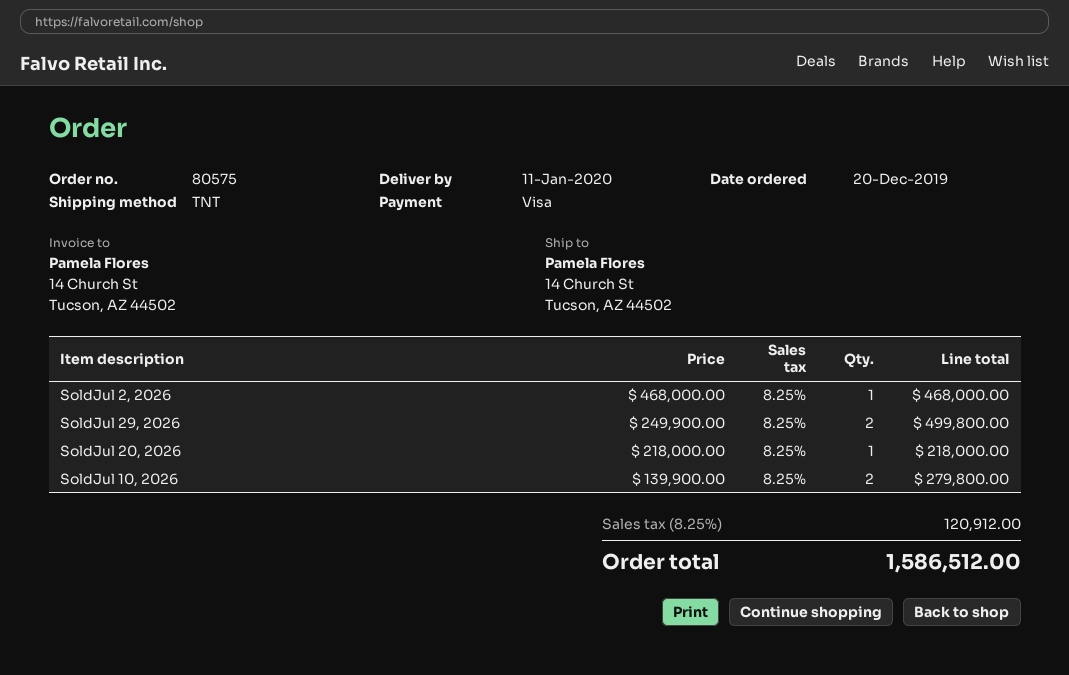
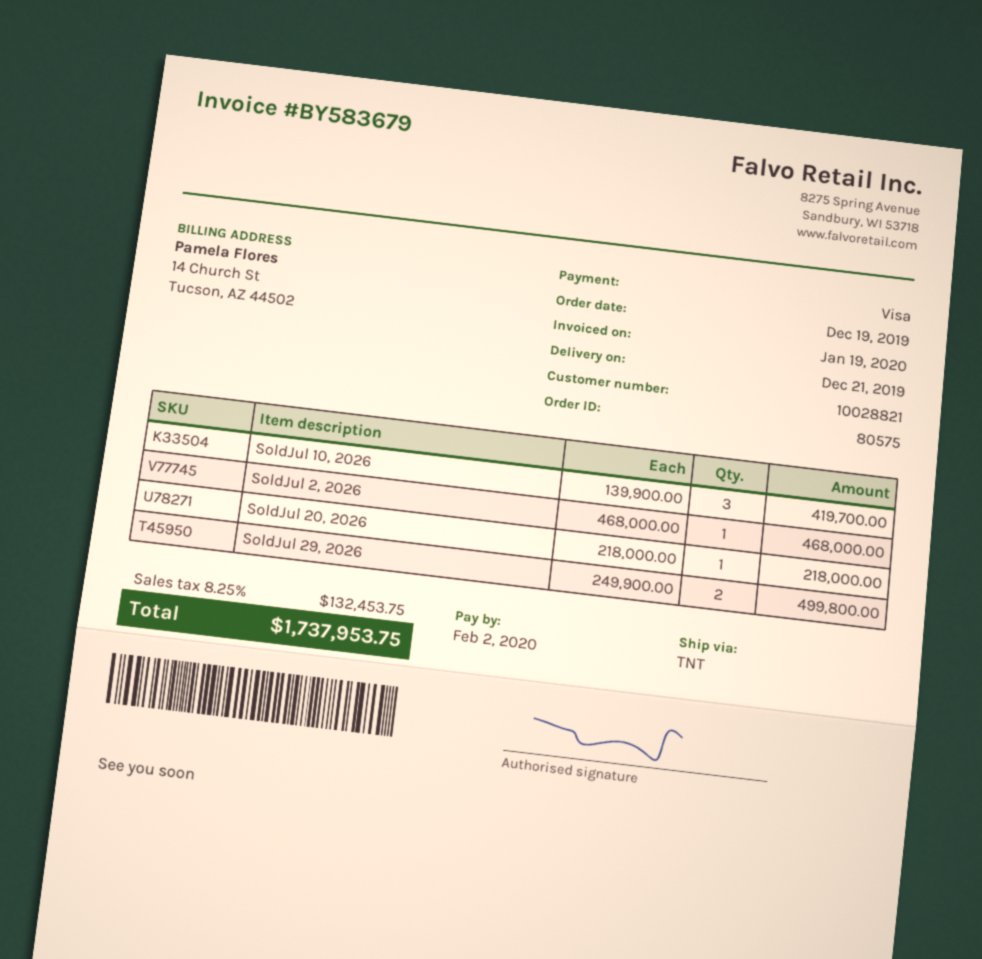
order date: 2019-12-20 -> 2019-12-19
delivery date: 2020-01-11 -> 2019-12-21
SoldJul 10, 2026: 2 x 139900.00 = 279800.00 -> 3 x 139900.00 = 419700.00
tax: 8.25% = 120912.00 -> 8.25% = 132453.75
total: 1586512.00 -> 1737953.75

